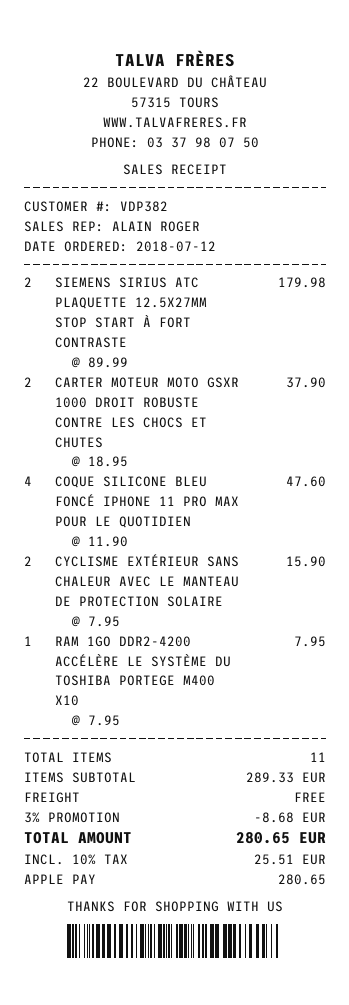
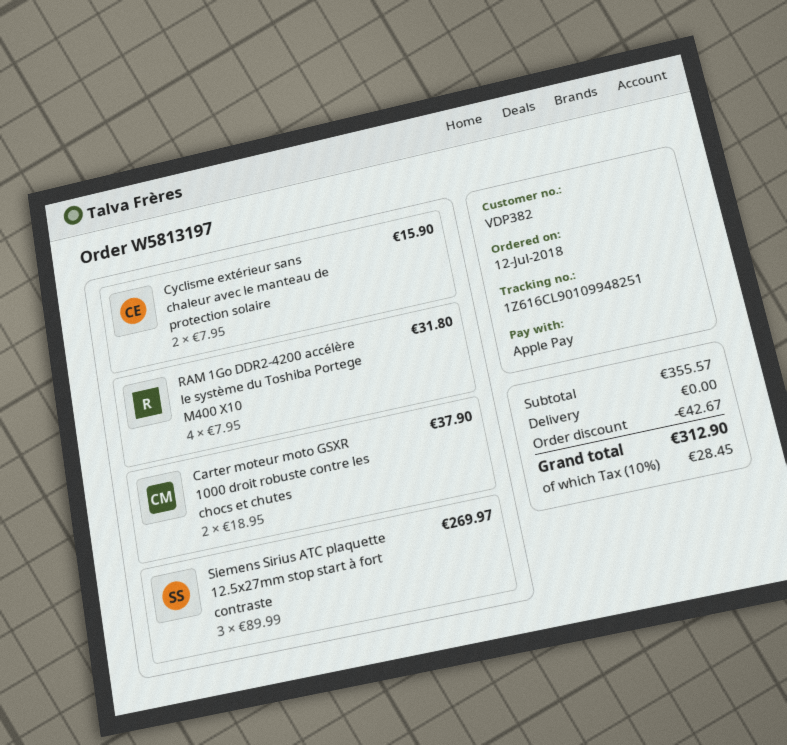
SIEMENS SIRIUS ATC PLAQUETTE 12.5X27MM STOP START À FORT CONTRASTE: 2 x 89.99 = 179.98 -> 3 x 89.99 = 269.97
COQUE SILICONE BLEU FONCÉ IPHONE 11 PRO MAX POUR LE QUOTIDIEN: 4 x 11.90 = 47.60 -> none
RAM 1GO DDR2-4200 ACCÉLÈRE LE SYSTÈME DU TOSHIBA PORTEGE M400 X10: 1 x 7.95 = 7.95 -> 4 x 7.95 = 31.80
subtotal: 289.33 -> 355.57
discount: 8.68 -> 42.67
tax: 10% = 25.51 -> 10% = 28.45
total: 280.65 -> 312.90

